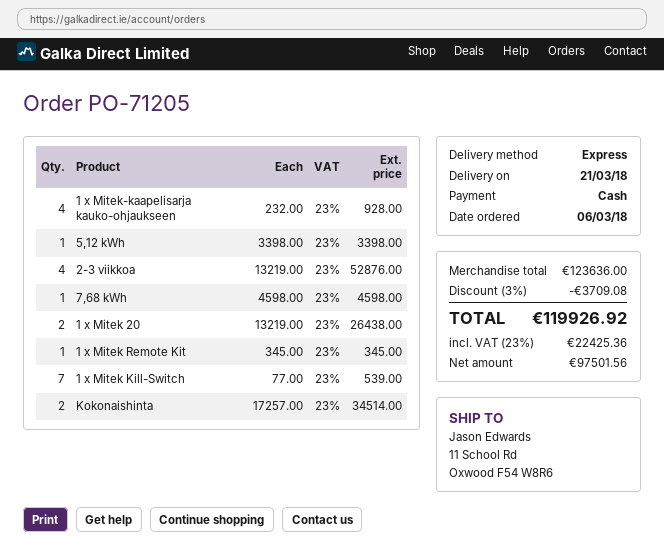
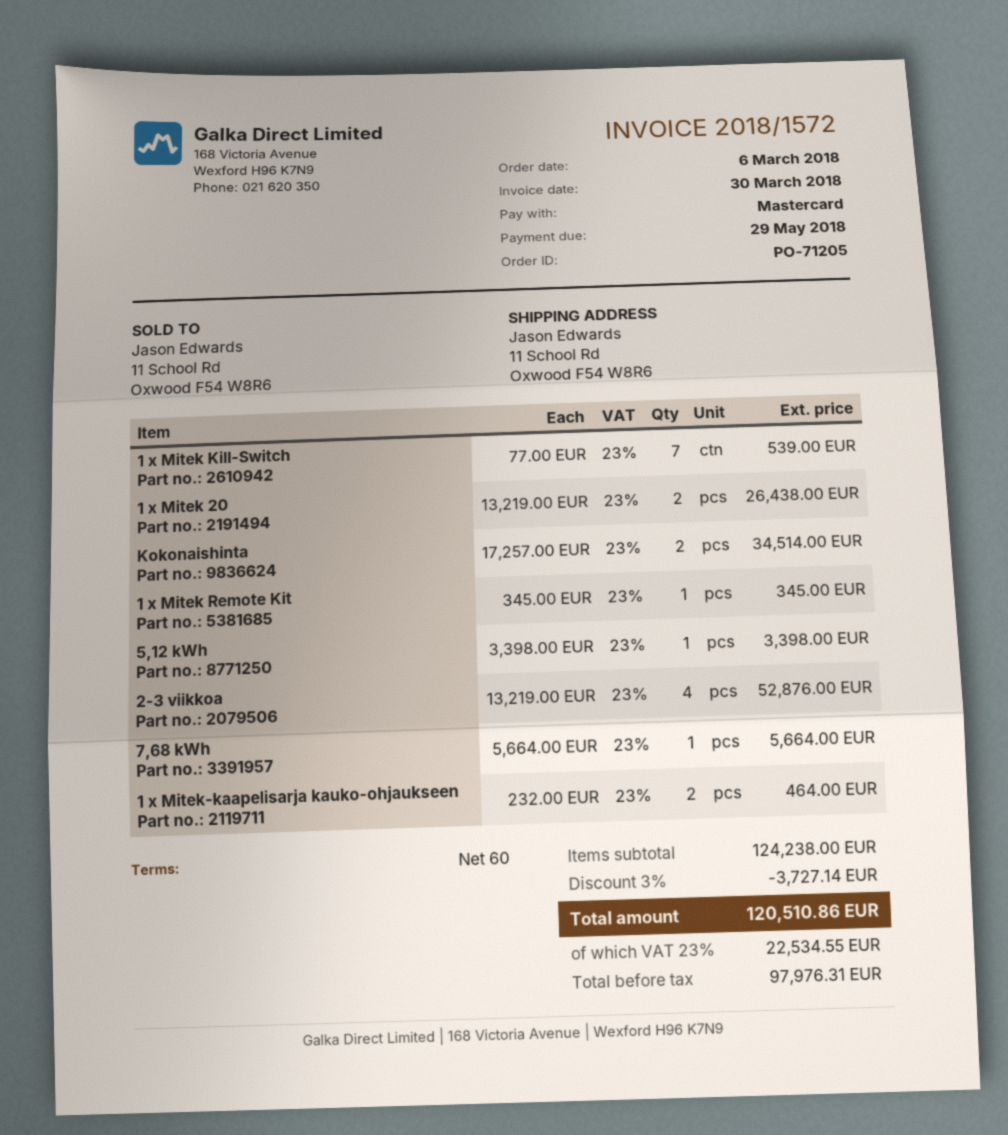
payment method: cash -> Mastercard
1 x Mitek-kaapelisarja kauko-ohjaukseen: 4 x 232.00 = 928.00 -> 2 x 232.00 = 464.00
7,68 kWh: 1 x 4598.00 = 4598.00 -> 1 x 5664.00 = 5664.00
subtotal: 123636.00 -> 124238.00
discount: 3% = 3709.08 -> 3% = 3727.14
net: 97501.56 -> 97976.31
tax: 23% = 22425.36 -> 23% = 22534.55
total: 119926.92 -> 120510.86

